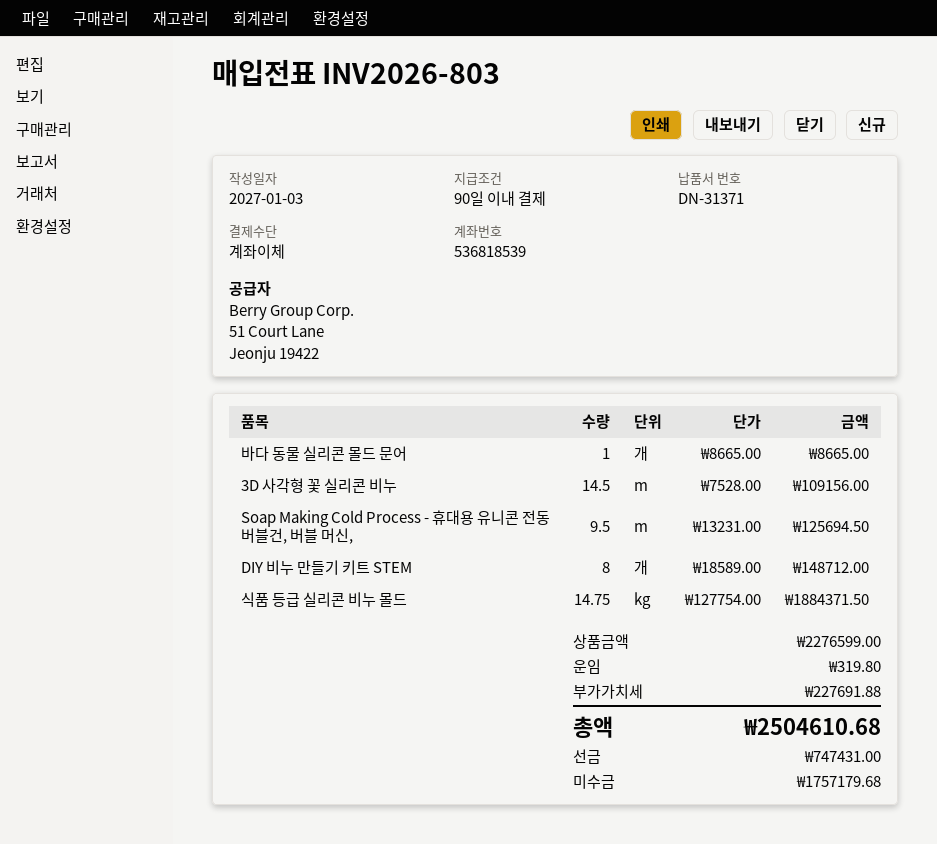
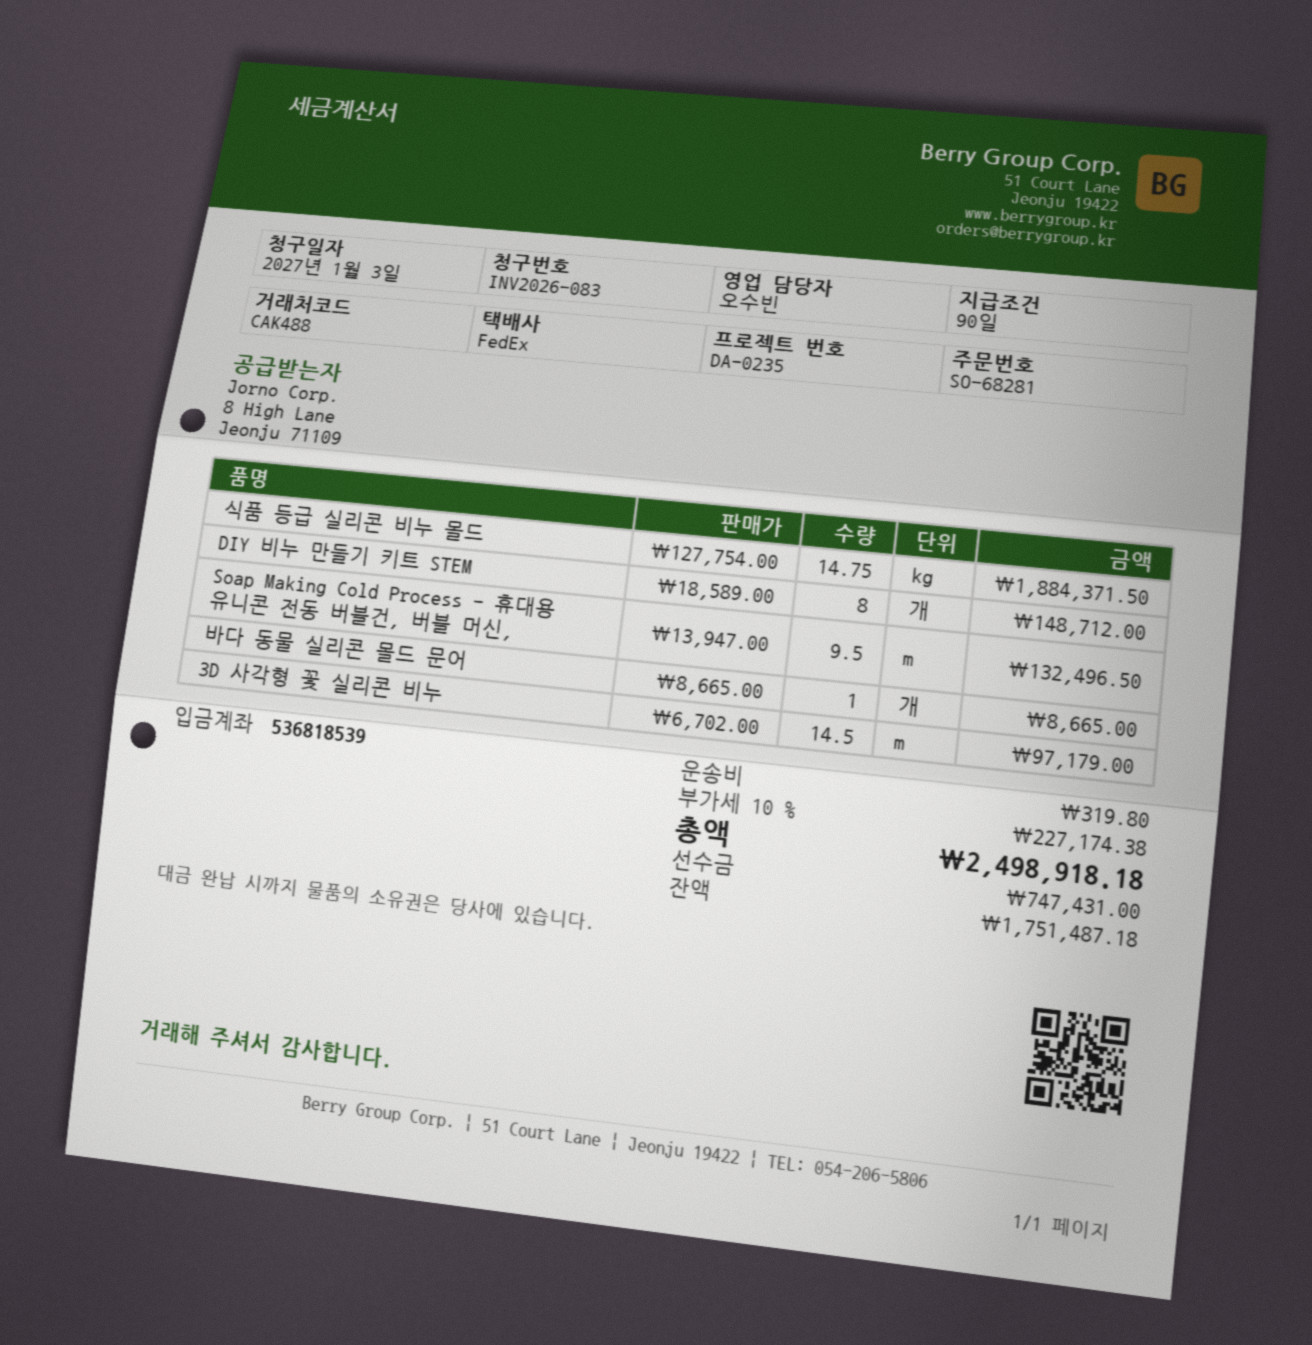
invoice number: INV2026-803 -> INV2026-083
3D 사각형 꽃 실리콘 비누: 14.5 x 7528.00 = 109156.00 -> 14.5 x 6702.00 = 97179.00
Soap Making Cold Process - 휴대용 유니콘 전동 버블건, 버블 머신,: 9.5 x 13231.00 = 125694.50 -> 9.5 x 13947.00 = 132496.50
tax: 227691.88 -> 227174.38
total: 2504610.68 -> 2498918.18
balance: 1757179.68 -> 1751487.18

